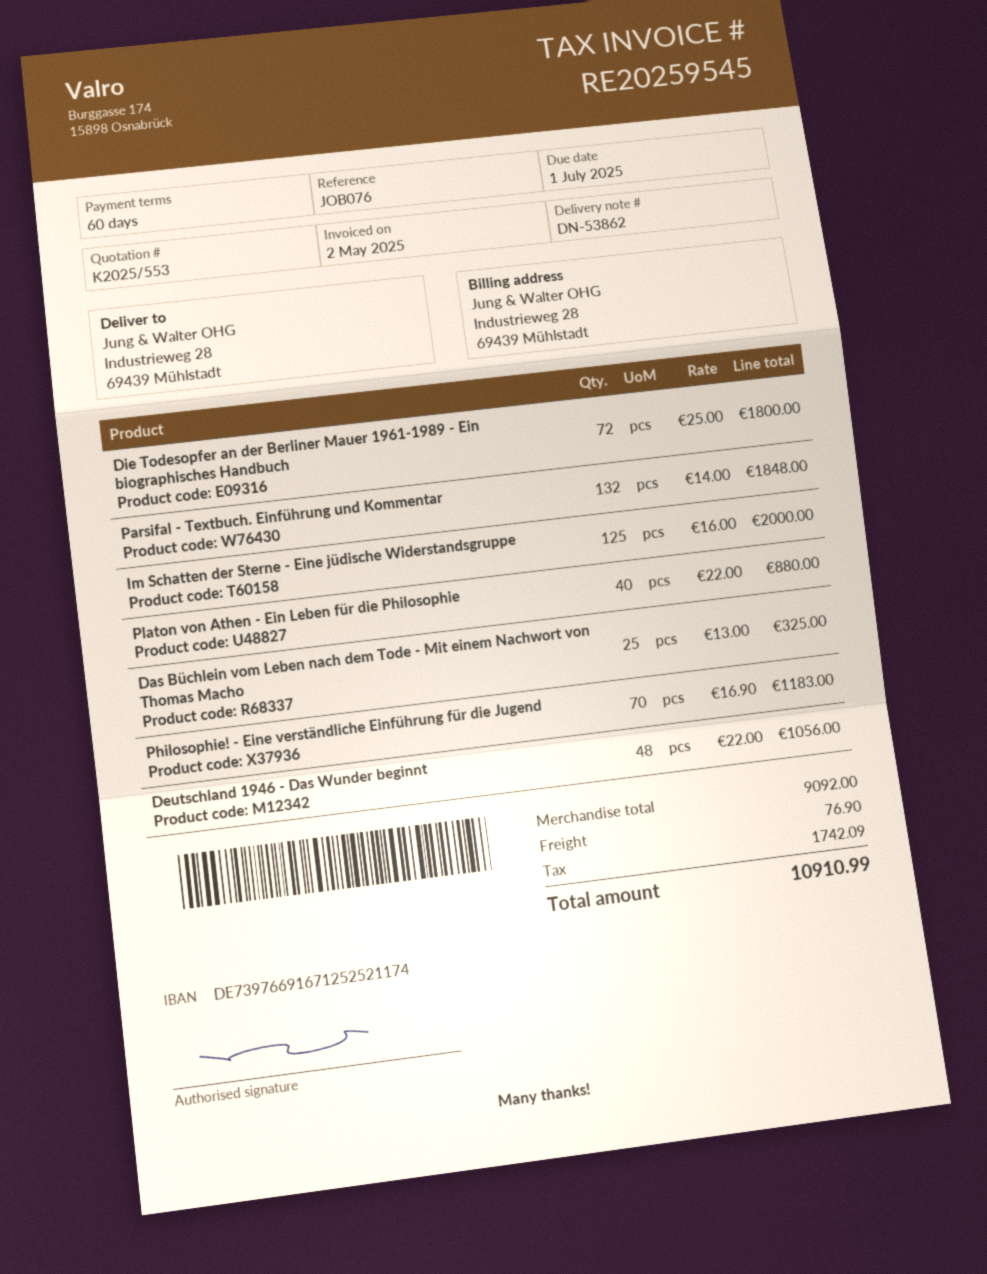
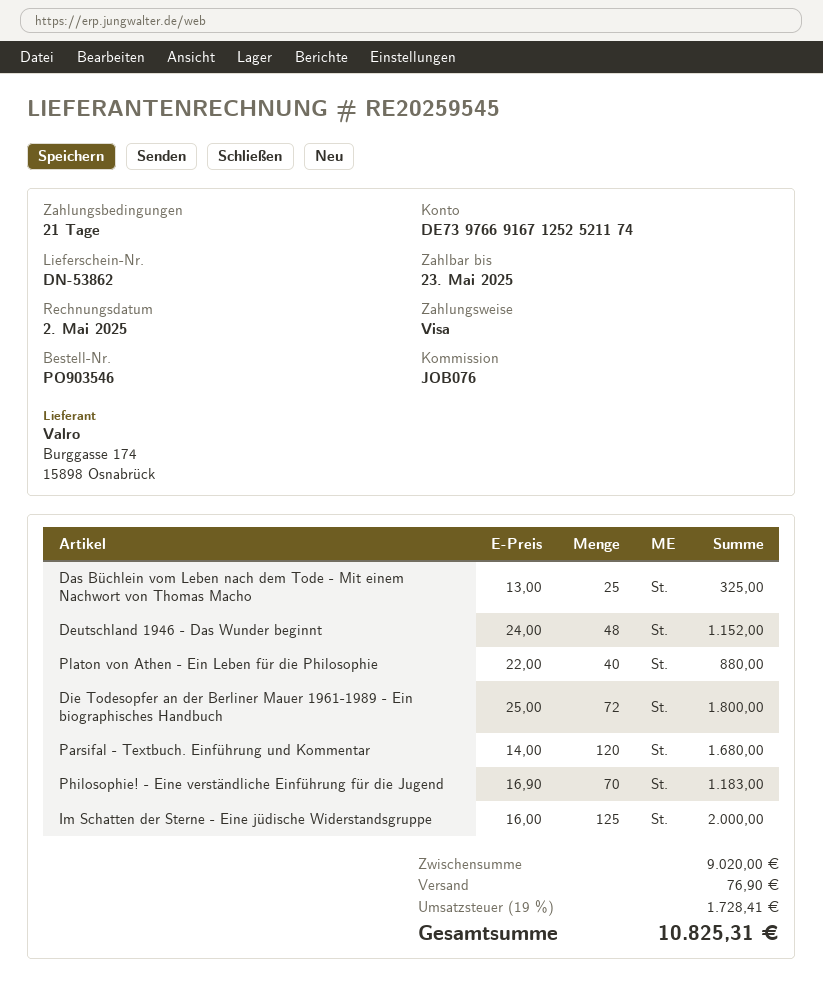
payment terms: 60 days -> 21 days
due date: 2025-07-01 -> 2025-05-23
Parsifal - Textbuch. Einführung und Kommentar: 132 x 14.00 = 1848.00 -> 120 x 14.00 = 1680.00
Deutschland 1946 - Das Wunder beginnt: 48 x 22.00 = 1056.00 -> 48 x 24.00 = 1152.00
subtotal: 9092.00 -> 9020.00
tax: 1742.09 -> 1728.41
total: 10910.99 -> 10825.31

